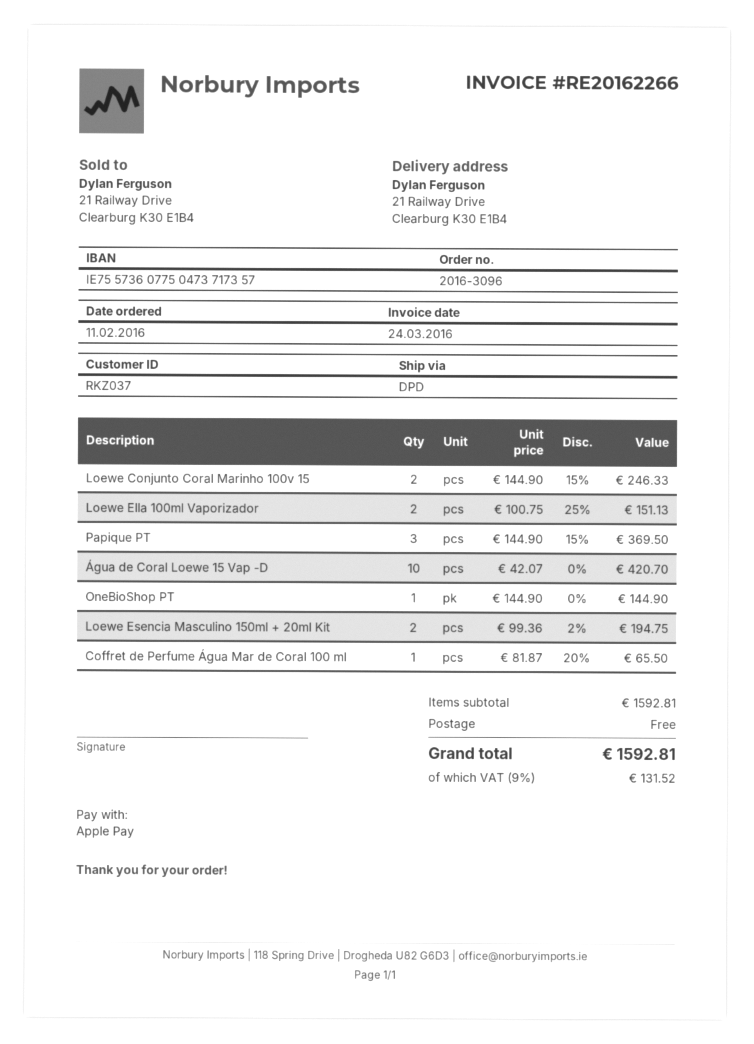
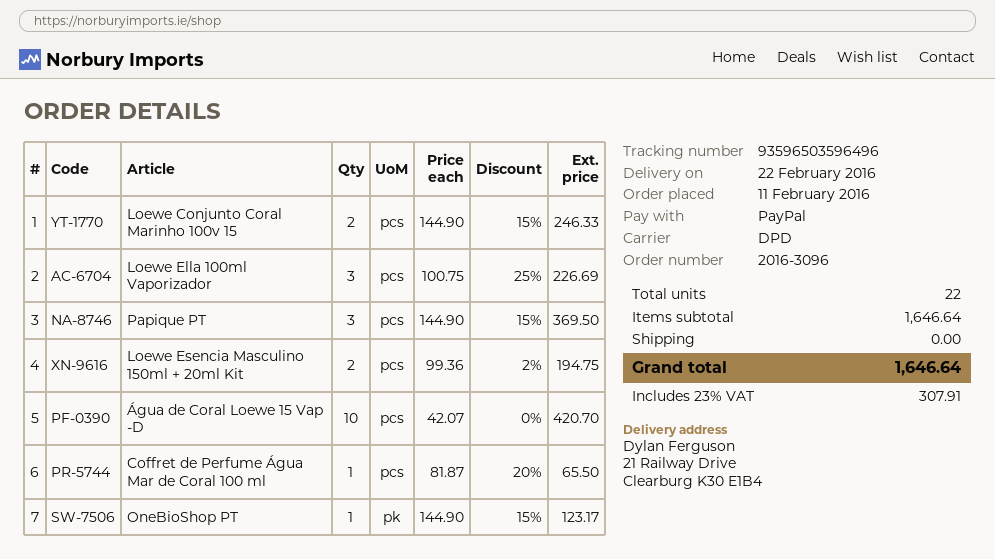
payment method: Apple Pay -> PayPal
Loewe Ella 100ml Vaporizador: 2 x 100.75 - 25% = 151.13 -> 3 x 100.75 - 25% = 226.69
OneBioShop PT: 1 x 144.90 = 144.90 -> 1 x 144.90 - 15% = 123.17
subtotal: 1592.81 -> 1646.64
tax: 9% = 131.52 -> 23% = 307.91
total: 1592.81 -> 1646.64

